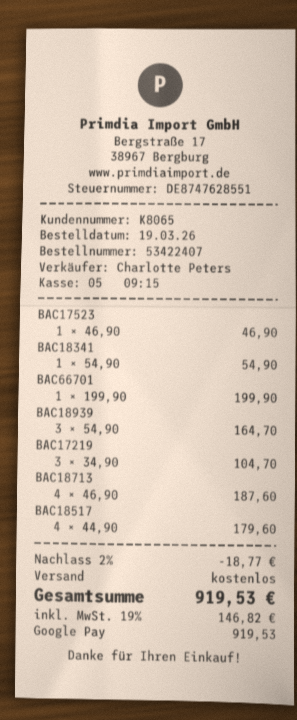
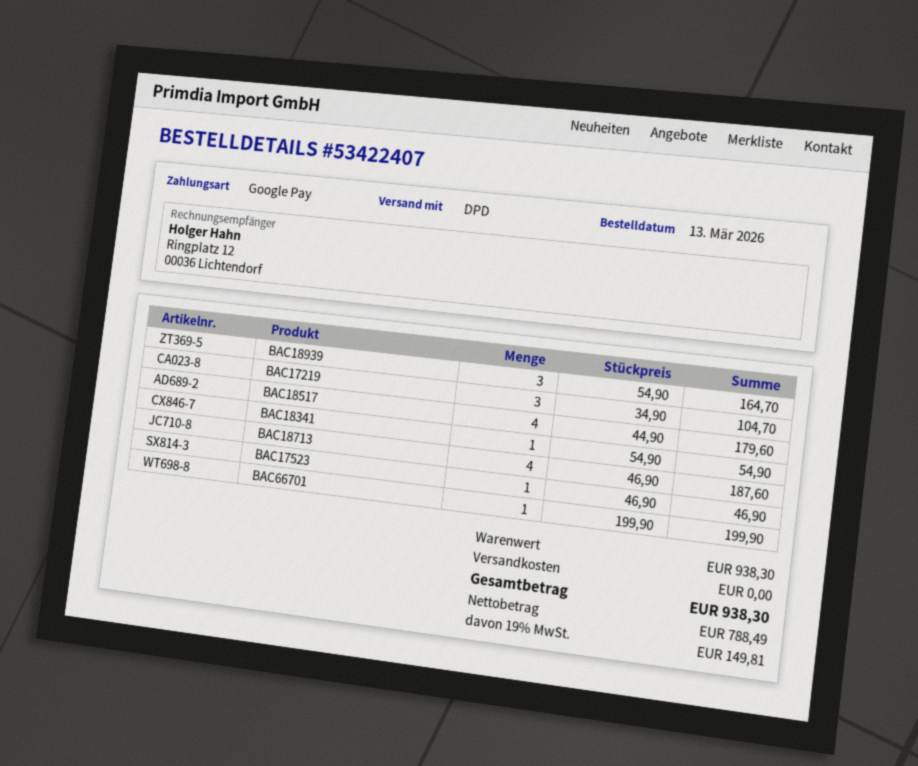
order date: 2026-03-19 -> 2026-03-13
discount: 2% = 18.77 -> none
tax: 19% = 146.82 -> 19% = 149.81
total: 919.53 -> 938.30

